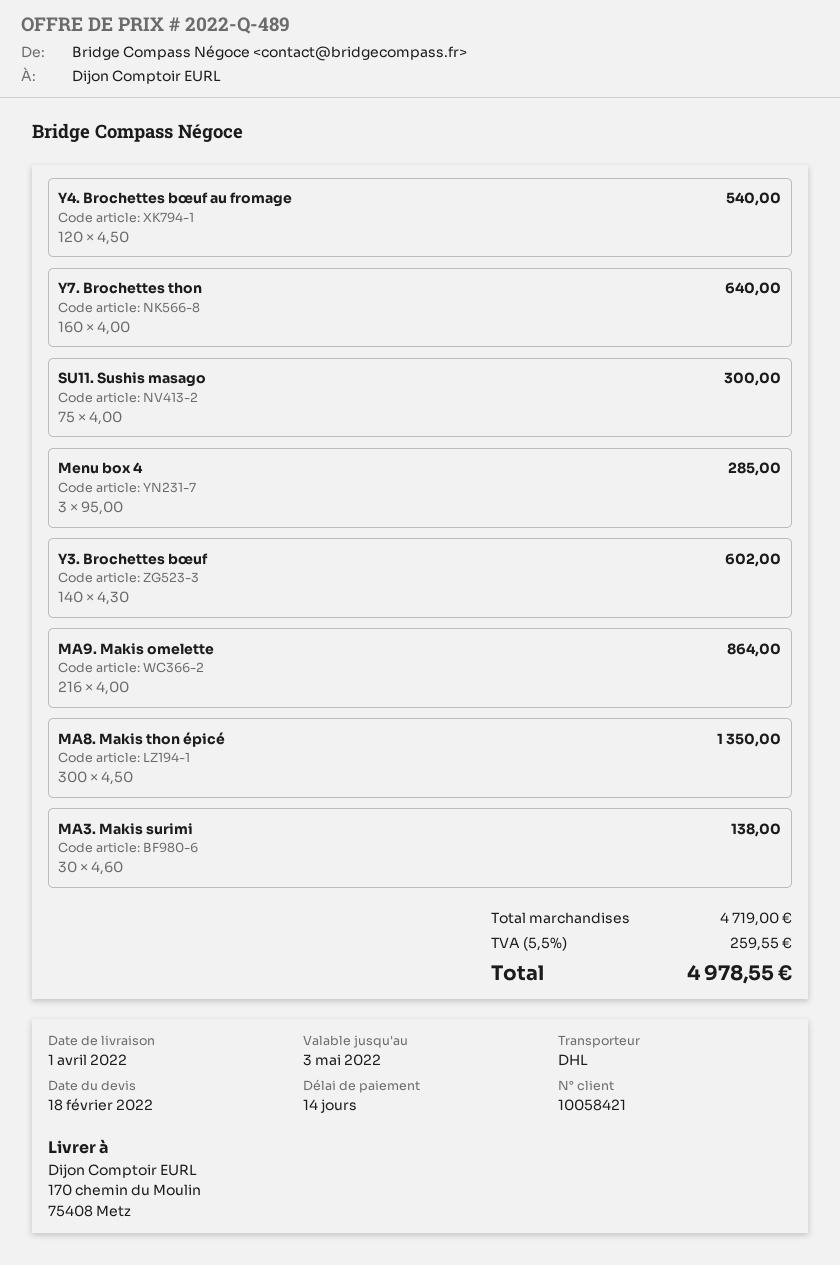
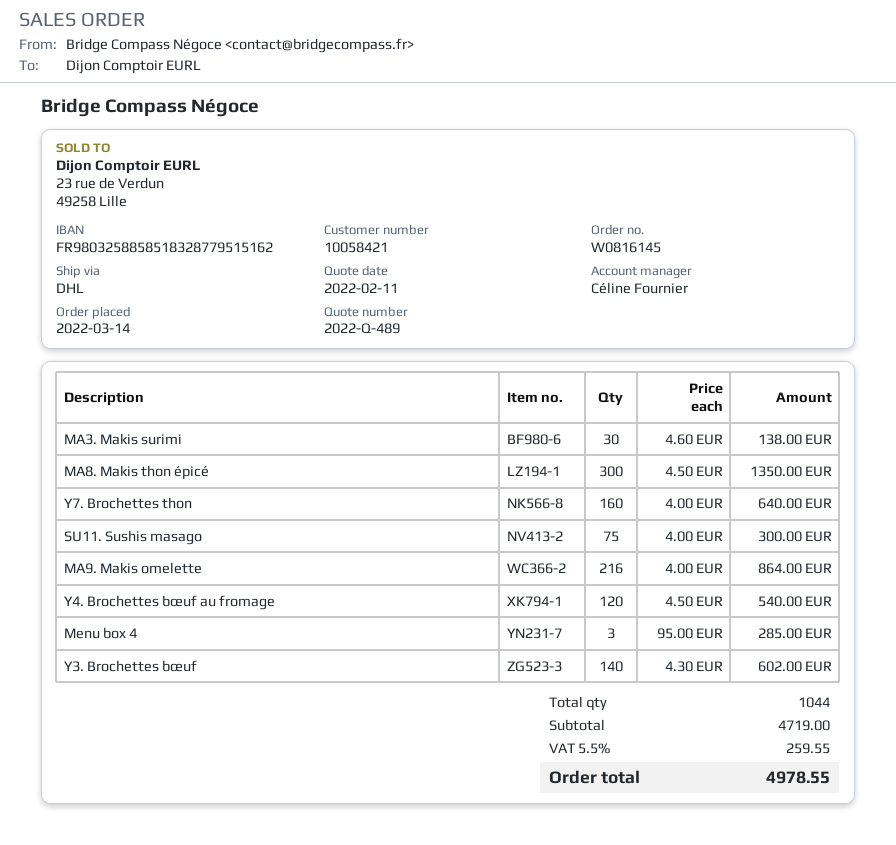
quote date: 2022-02-18 -> 2022-02-11

